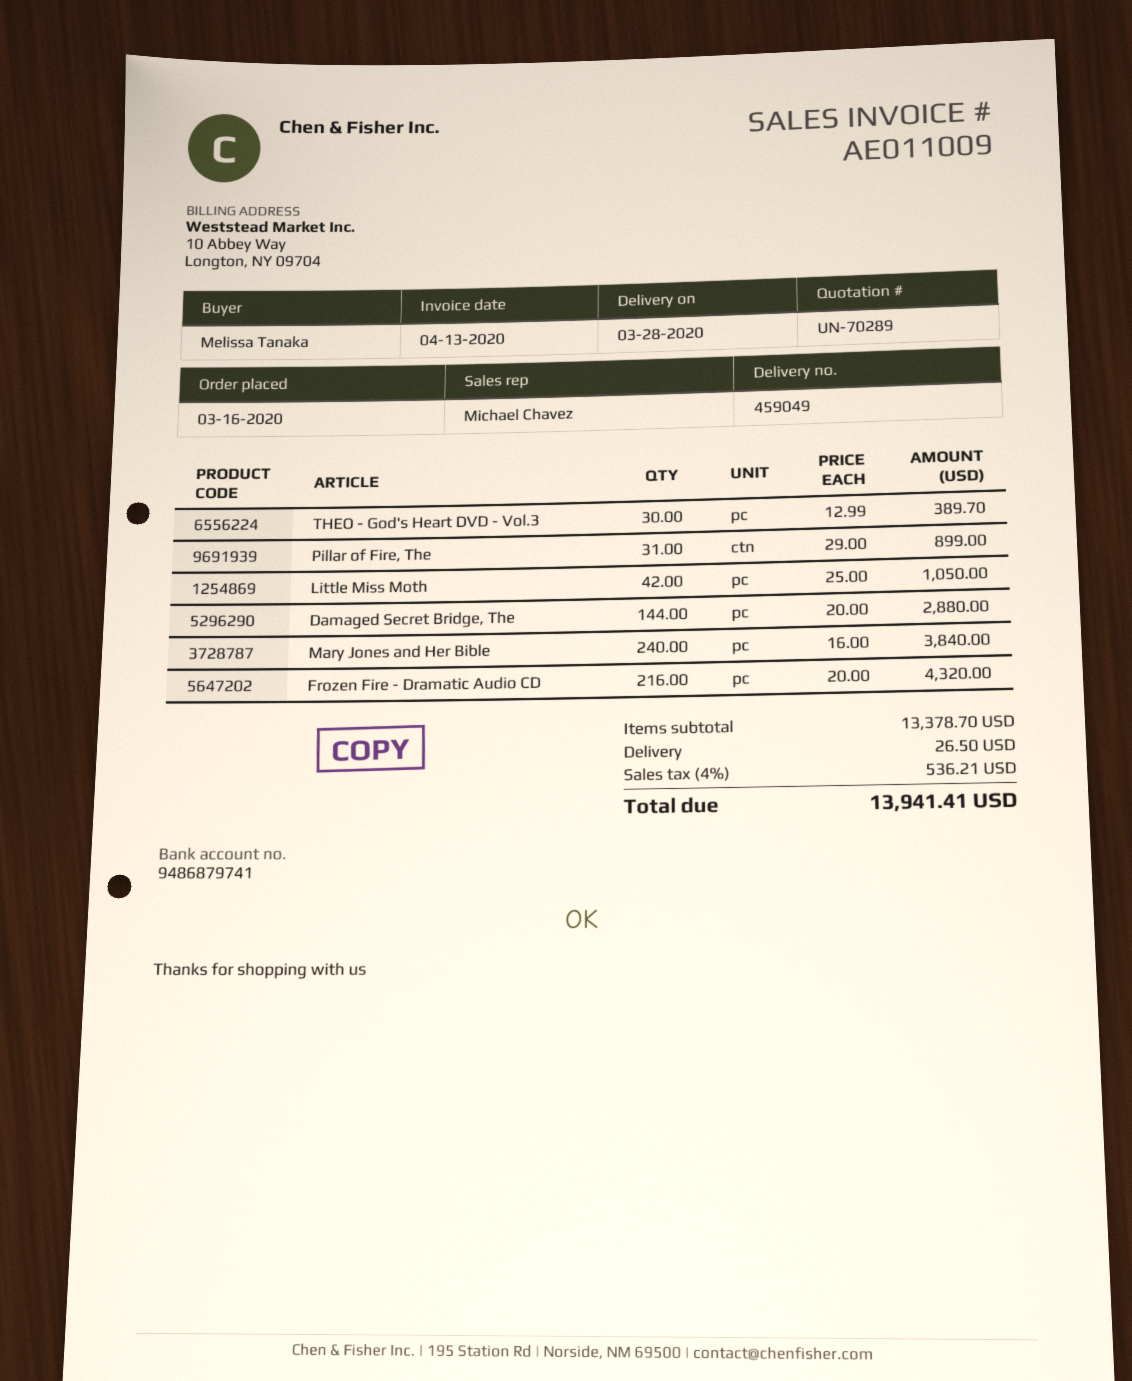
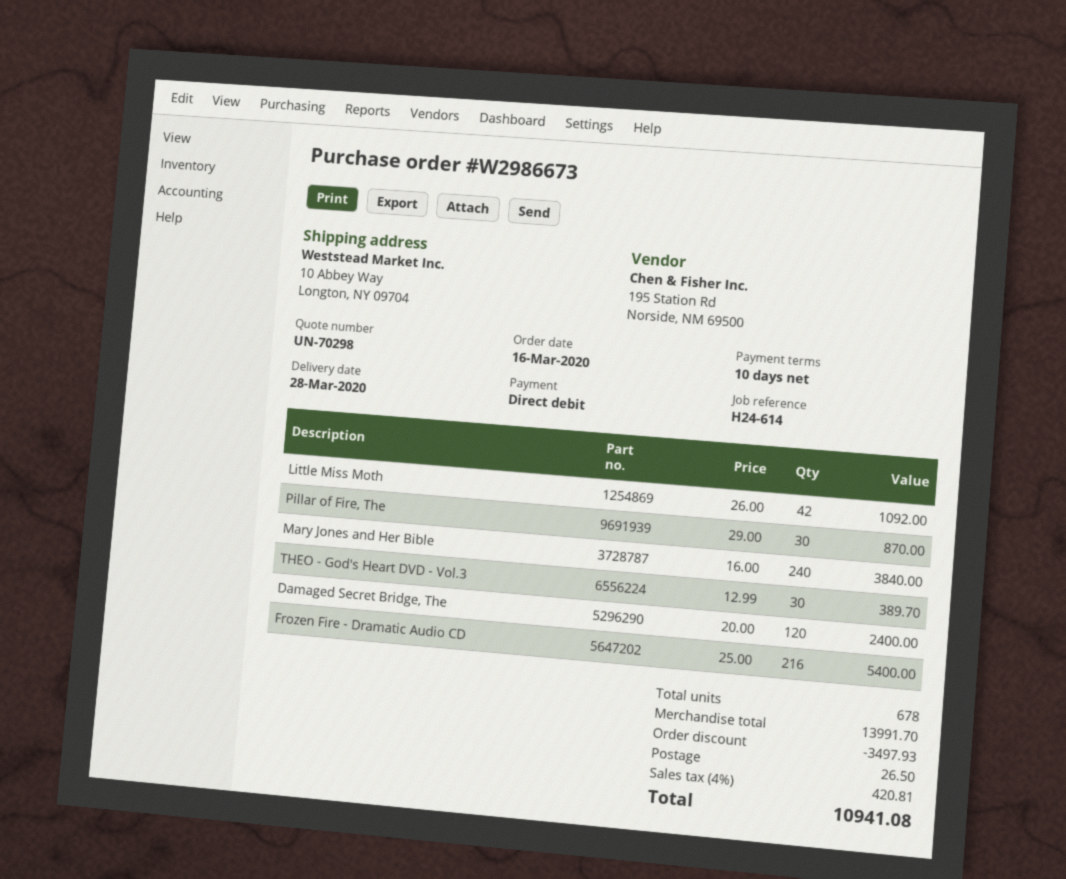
quote number: UN-70289 -> UN-70298
Pillar of Fire, The: 31 x 29.00 = 899.00 -> 30 x 29.00 = 870.00
Little Miss Moth: 42 x 25.00 = 1050.00 -> 42 x 26.00 = 1092.00
Damaged Secret Bridge, The: 144 x 20.00 = 2880.00 -> 120 x 20.00 = 2400.00
Frozen Fire - Dramatic Audio CD: 216 x 20.00 = 4320.00 -> 216 x 25.00 = 5400.00
subtotal: 13378.70 -> 13991.70
discount: none -> 3497.93
tax: 4% = 536.21 -> 4% = 420.81
total: 13941.41 -> 10941.08

